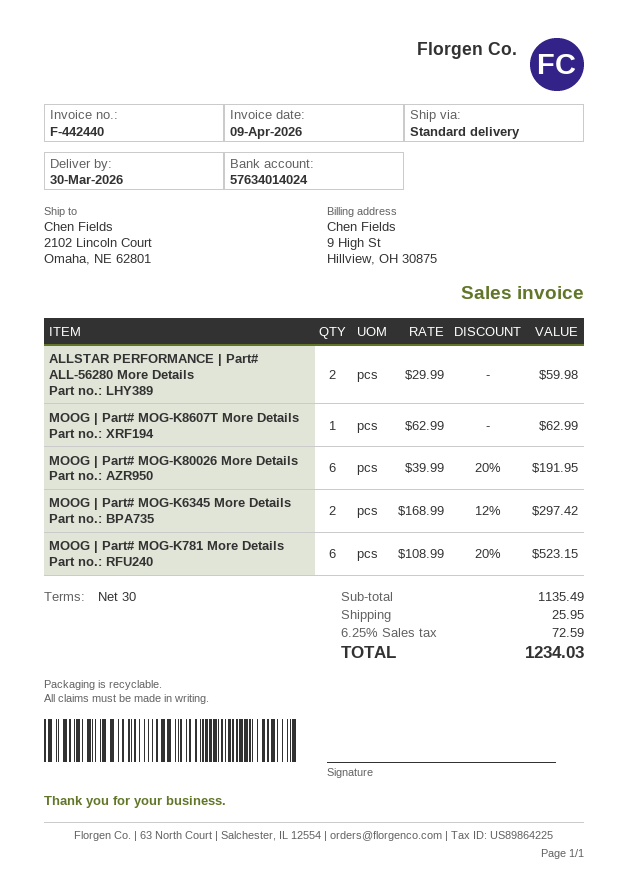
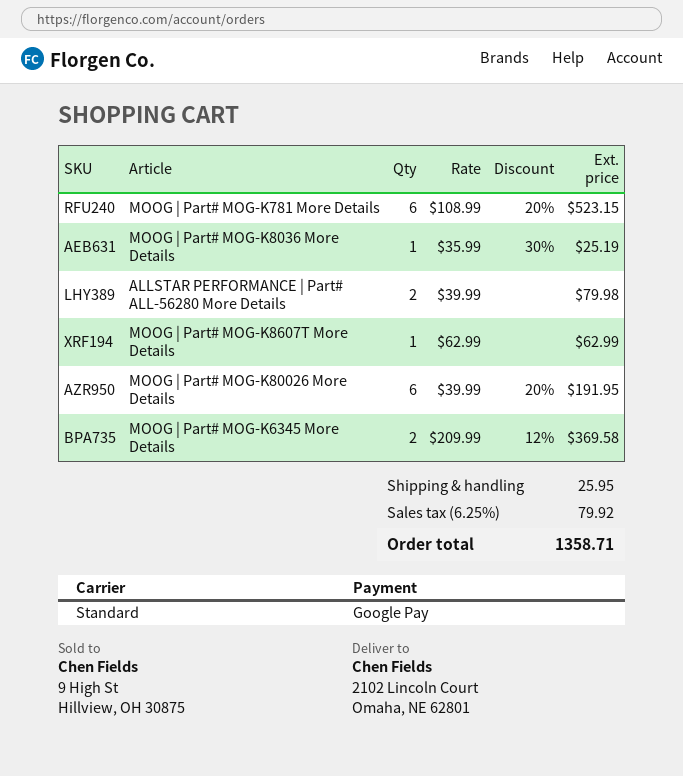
ALLSTAR PERFORMANCE | Part# ALL-56280 More Details: 2 x 29.99 = 59.98 -> 2 x 39.99 = 79.98
MOOG | Part# MOG-K6345 More Details: 2 x 168.99 - 12% = 297.42 -> 2 x 209.99 - 12% = 369.58
MOOG | Part# MOG-K8036 More Details: none -> 1 x 35.99 - 30% = 25.19
tax: 6.25% = 72.59 -> 6.25% = 79.92
total: 1234.03 -> 1358.71

